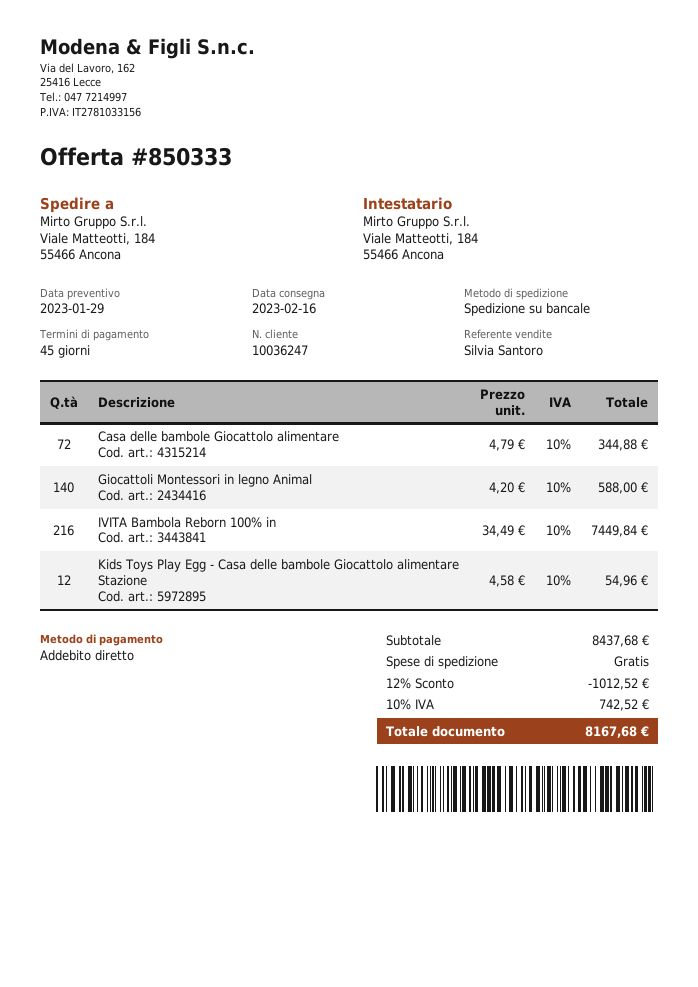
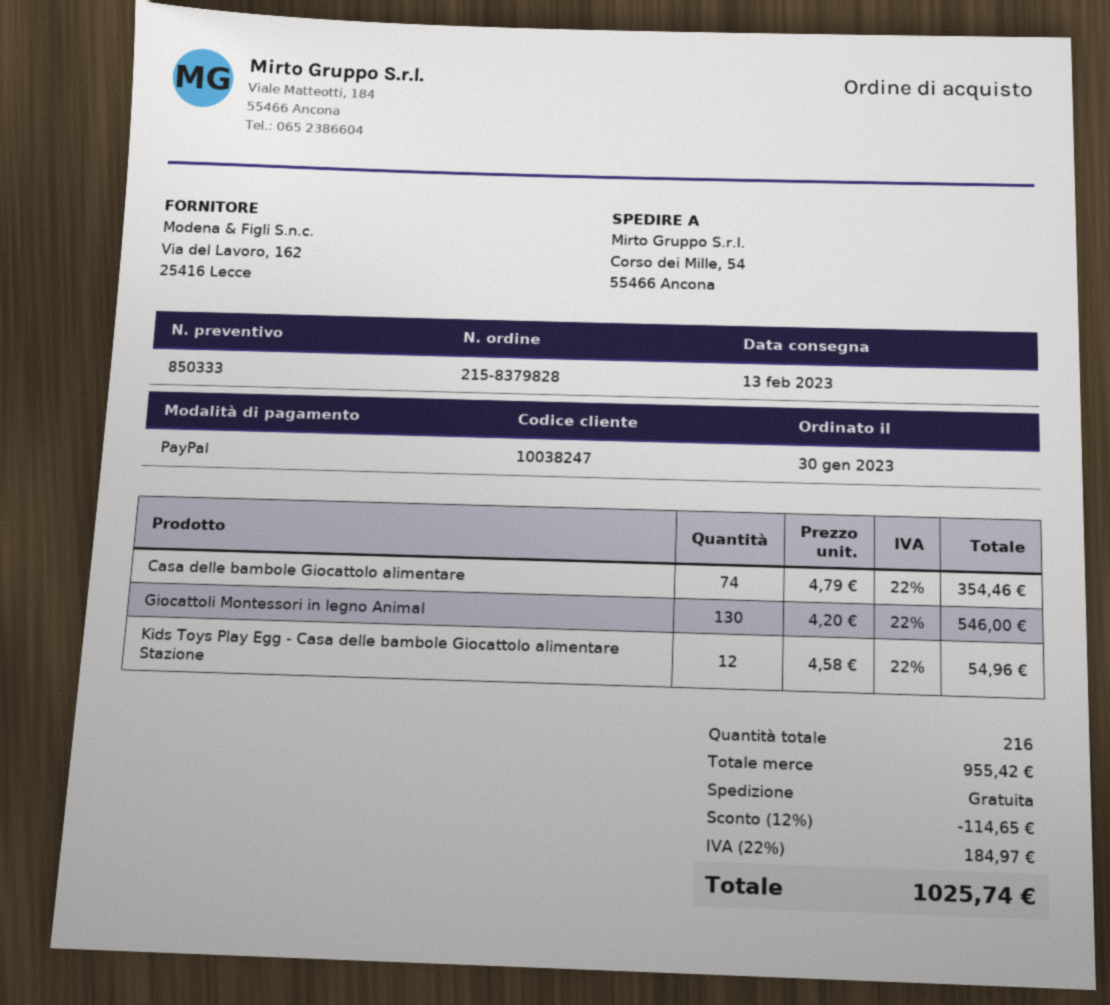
delivery date: 2023-02-16 -> 2023-02-13
customer number: 10036247 -> 10038247
payment method: direct debit -> PayPal
ship to: Viale Matteotti, 184, 55466 Ancona -> Corso dei Mille, 54, 55466 Ancona
Casa delle bambole Giocattolo alimentare: 72 x 4.79 = 344.88 -> 74 x 4.79 = 354.46
Giocattoli Montessori in legno Animal: 140 x 4.20 = 588.00 -> 130 x 4.20 = 546.00
IVITA Bambola Reborn 100% in: 216 x 34.49 = 7449.84 -> none
subtotal: 8437.68 -> 955.42
discount: 12% = 1012.52 -> 12% = 114.65
tax: 10% = 742.52 -> 22% = 184.97
total: 8167.68 -> 1025.74

